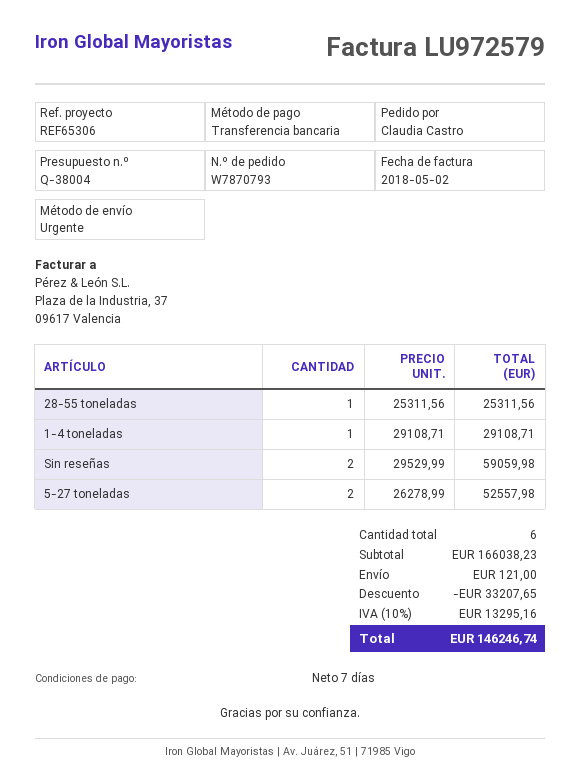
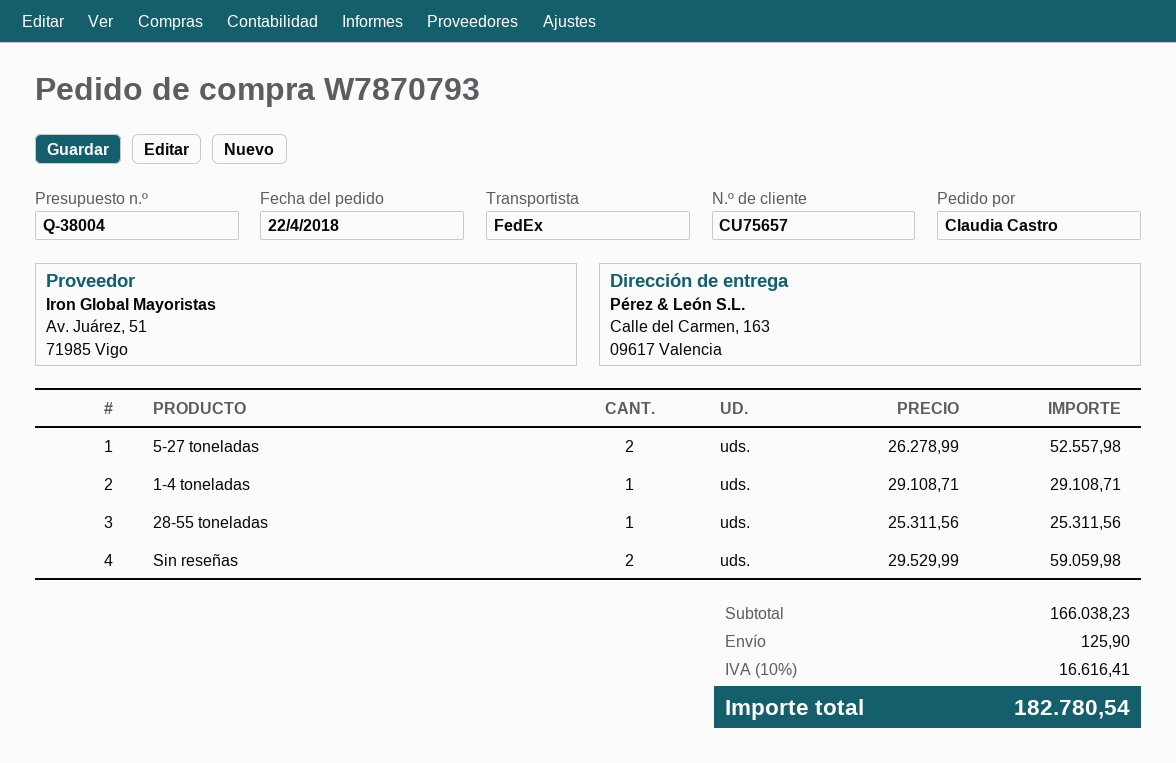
shipping method: express -> FedEx
discount: 33207.65 -> none
shipping: 121.00 -> 125.90
tax: 10% = 13295.16 -> 10% = 16616.41
total: 146246.74 -> 182780.54

